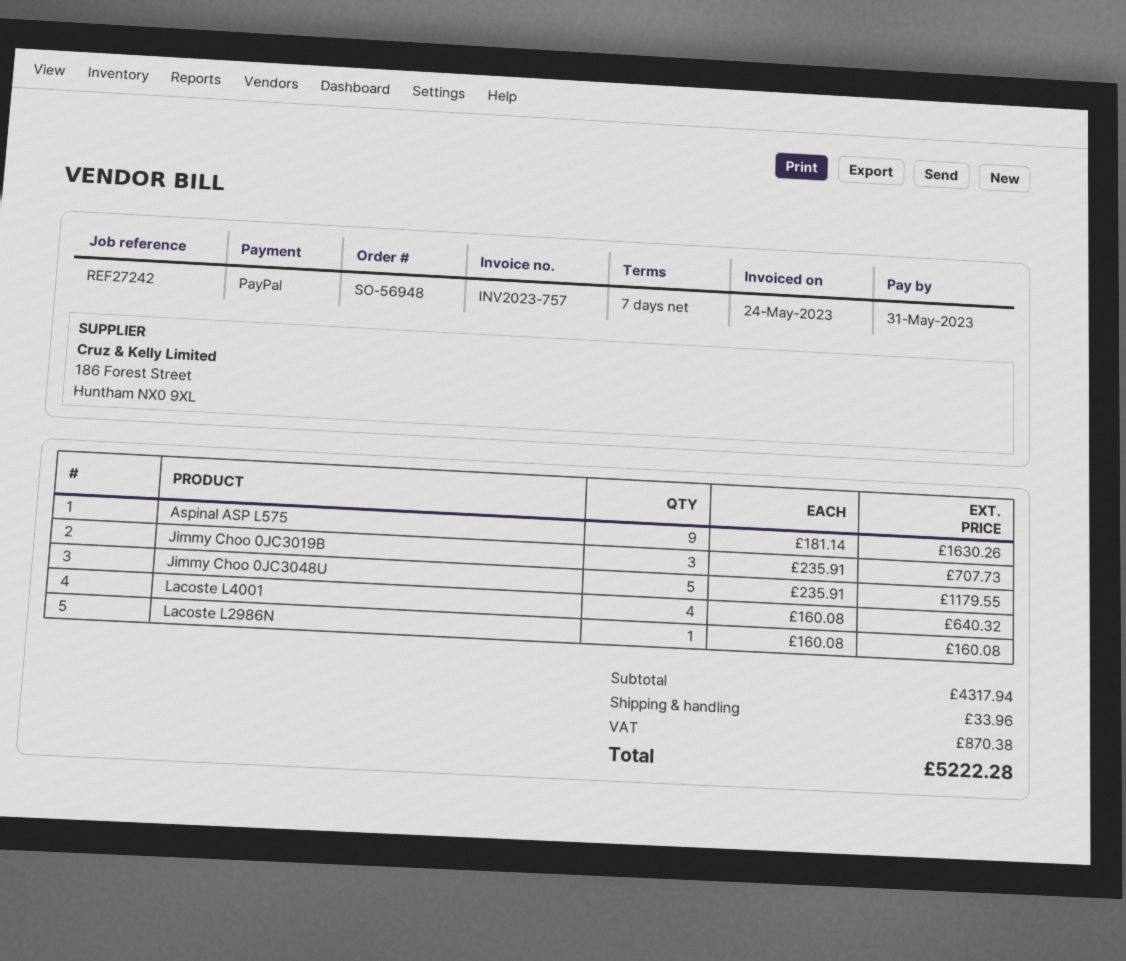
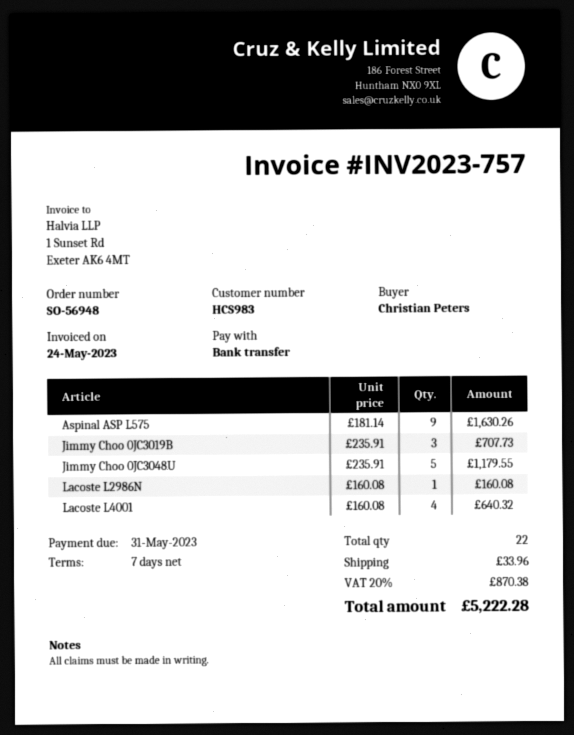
payment method: PayPal -> bank transfer

